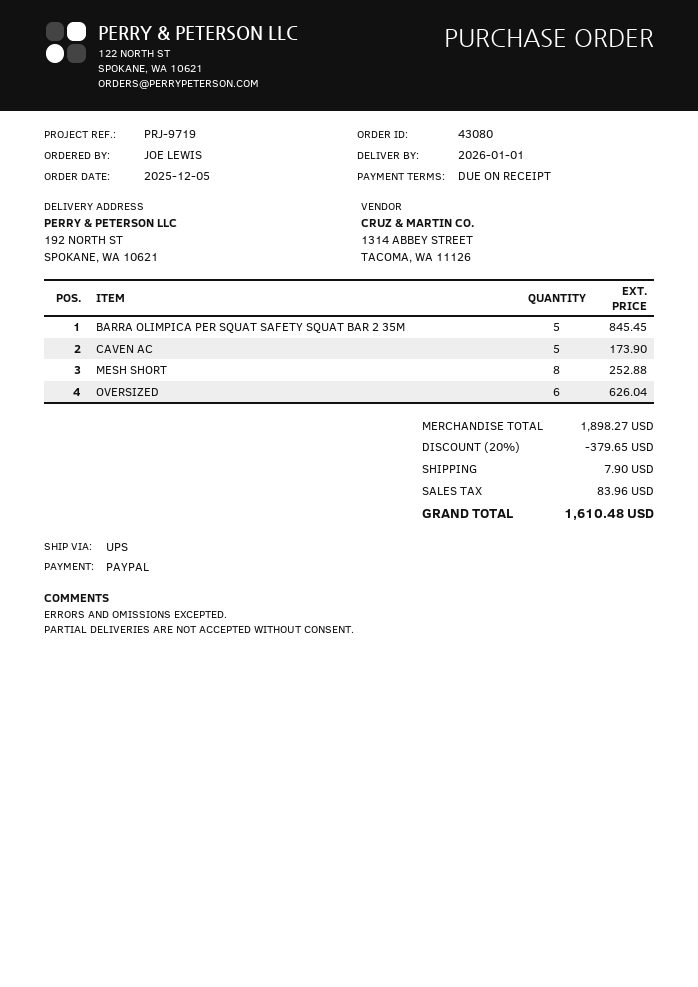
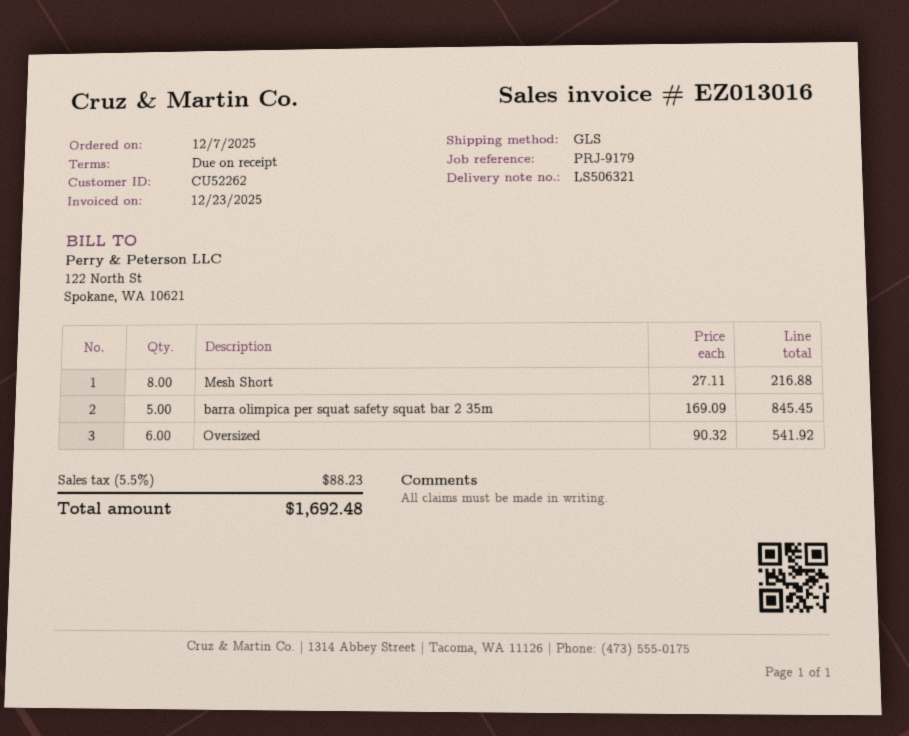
order date: 2025-12-05 -> 2025-12-07
reference: PRJ-9719 -> PRJ-9179
shipping method: UPS -> GLS
CAVEN AC: 5 for 173.90 -> none
MESH SHORT: 8 for 252.88 -> 8 for 216.88
OVERSIZED: 6 for 626.04 -> 6 for 541.92
discount: 20% = 379.65 -> none
shipping: 7.90 -> none
tax: 83.96 -> 88.23
total: 1610.48 -> 1692.48

